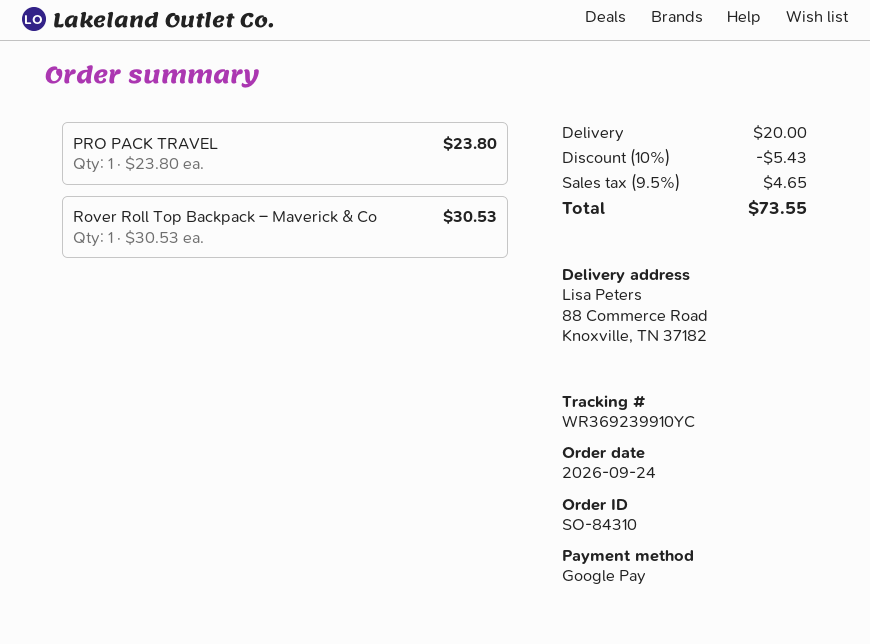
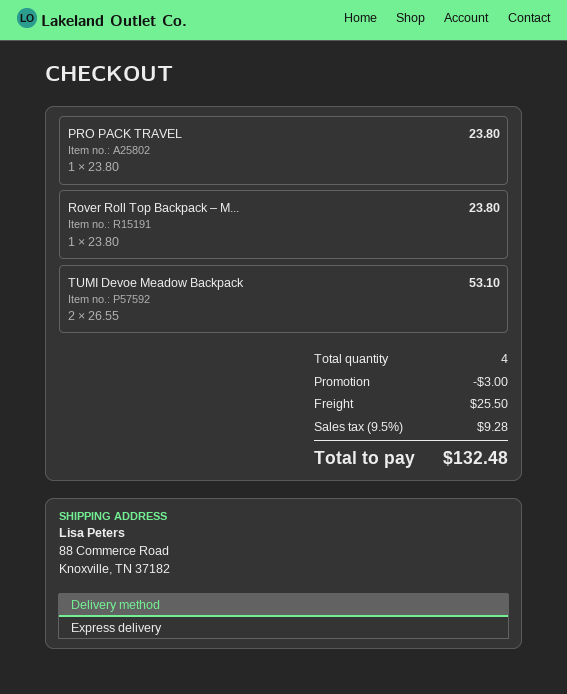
Rover Roll Top Backpack – Maverick & Co: 1 x 30.53 = 30.53 -> 1 x 23.80 = 23.80
TUMI Devoe Meadow Backpack: none -> 2 x 26.55 = 53.10
discount: 5.43 -> 3.00
shipping: 20.00 -> 25.50
tax: 9.5% = 4.65 -> 9.5% = 9.28
total: 73.55 -> 132.48

